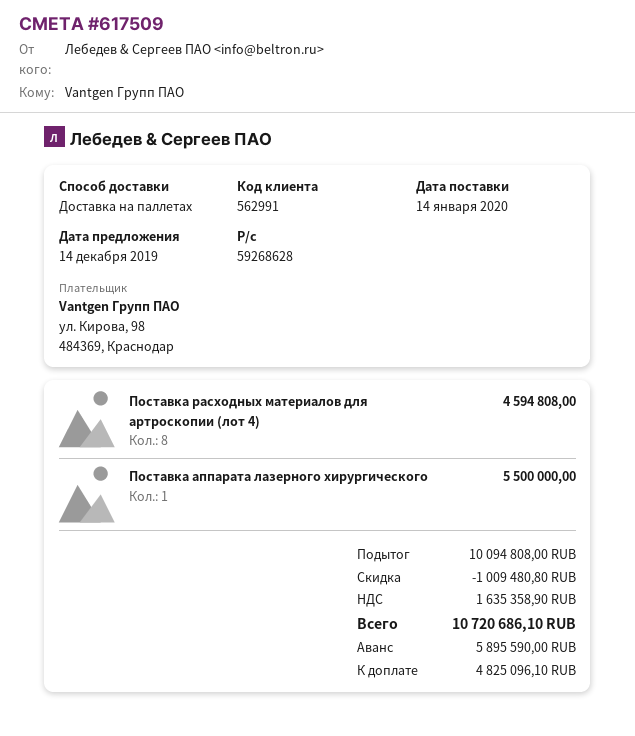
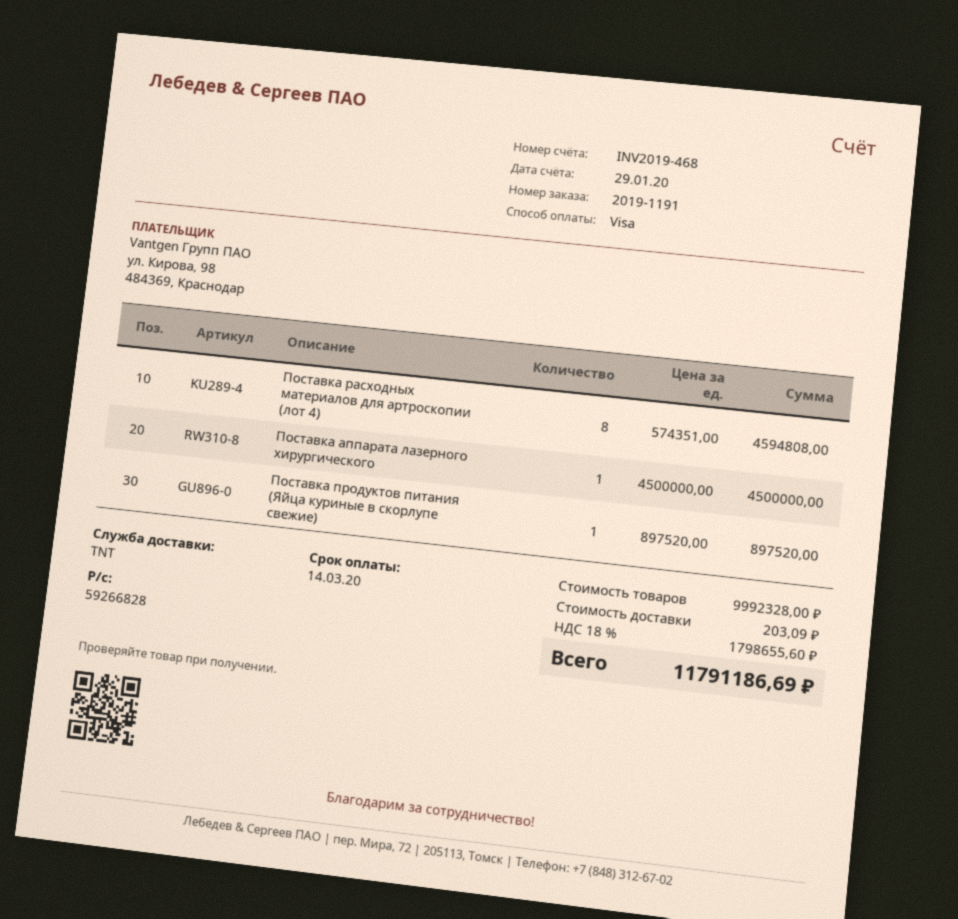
bank account: 59268628 -> 59266828
shipping method: pallet freight -> TNT
Поставка аппарата лазерного хирургического: 1 for 5500000.00 -> 1 for 4500000.00
Поставка продуктов питания (Яйца куриные в скорлупе свежие): none -> 1 for 897520.00
subtotal: 10094808.00 -> 9992328.00
discount: 1009480.80 -> none
shipping: none -> 203.09
tax: 1635358.90 -> 1798655.60
total: 10720686.10 -> 11791186.69

